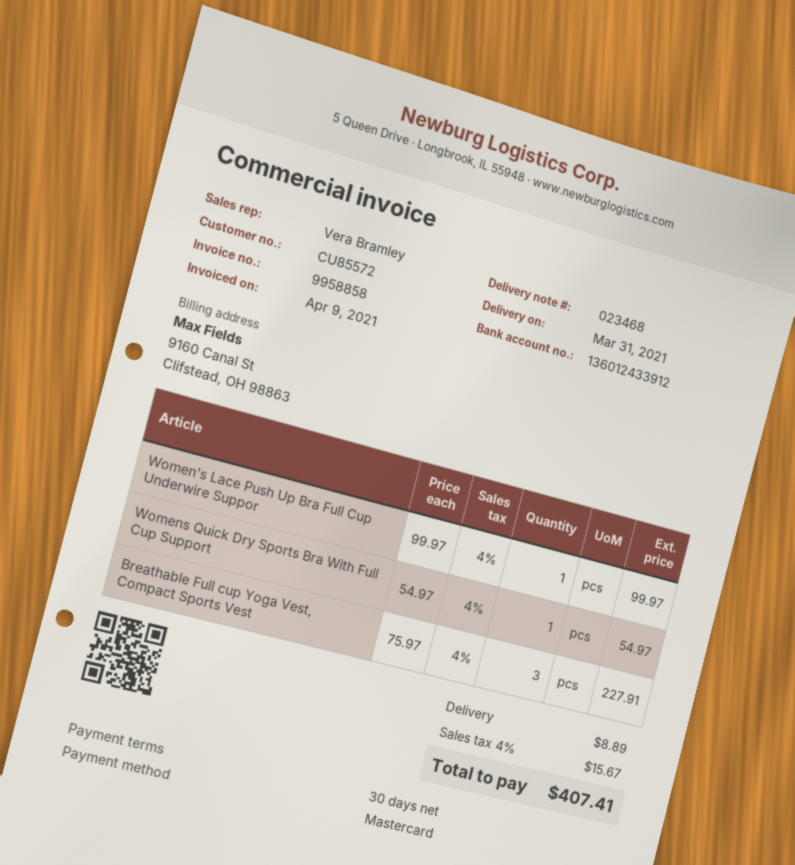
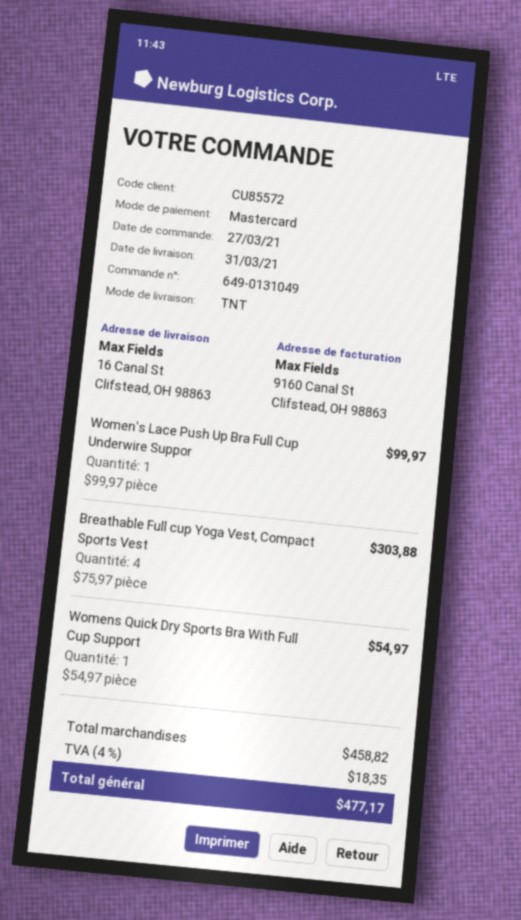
Breathable Full cup Yoga Vest, Compact Sports Vest: 3 x 75.97 = 227.91 -> 4 x 75.97 = 303.88
shipping: 8.89 -> none
tax: 4% = 15.67 -> 4% = 18.35
total: 407.41 -> 477.17

